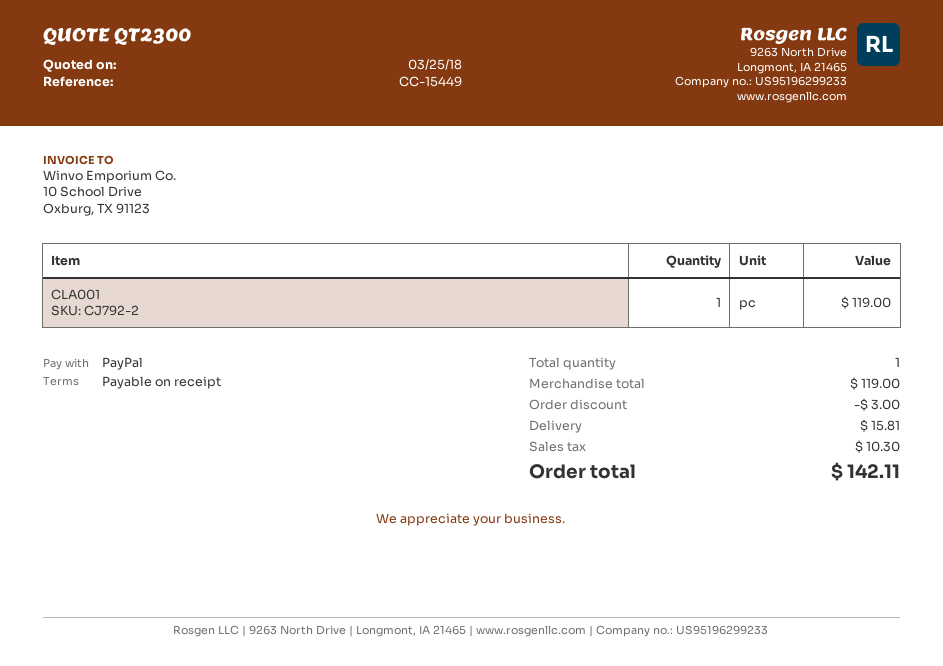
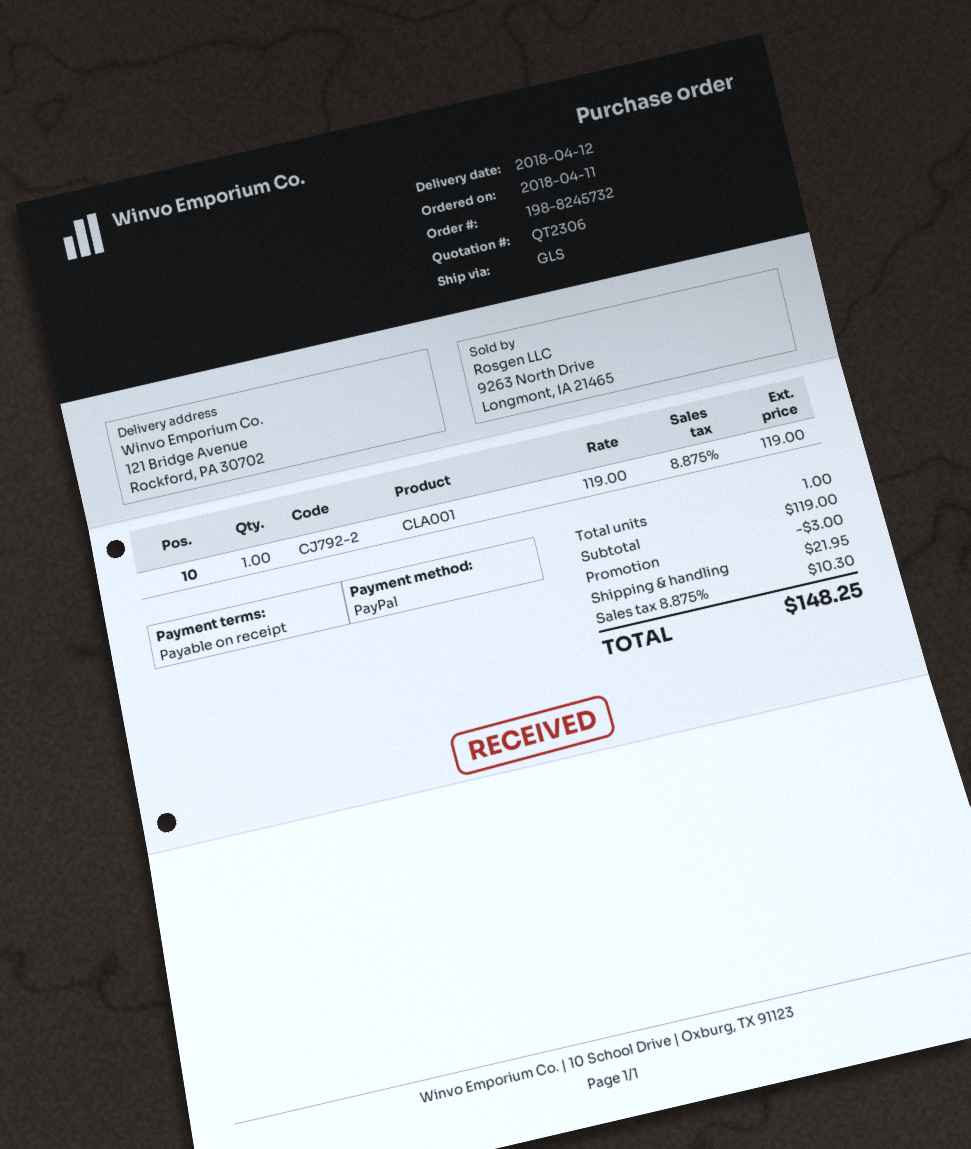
quote number: QT2300 -> QT2306
shipping: 15.81 -> 21.95
total: 142.11 -> 148.25

